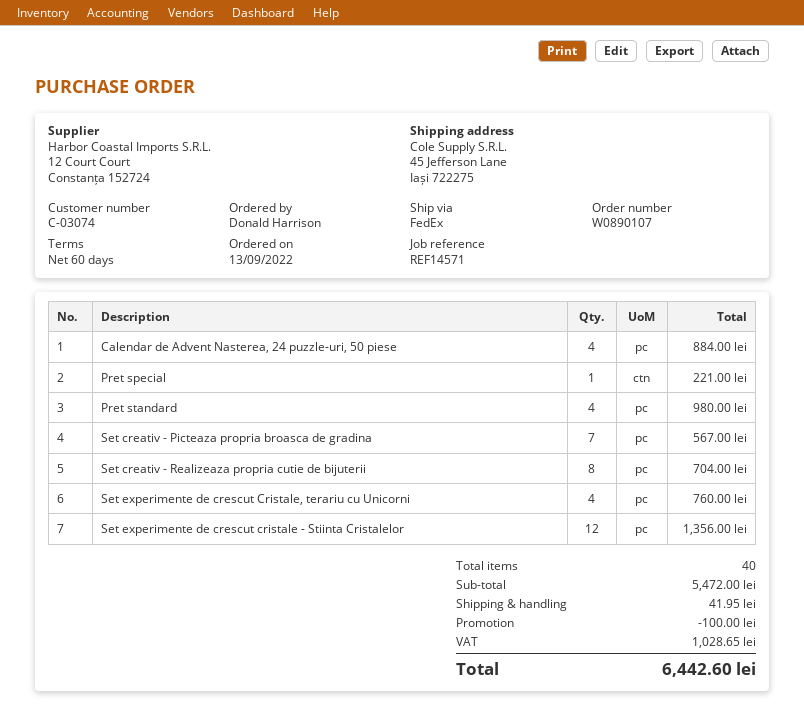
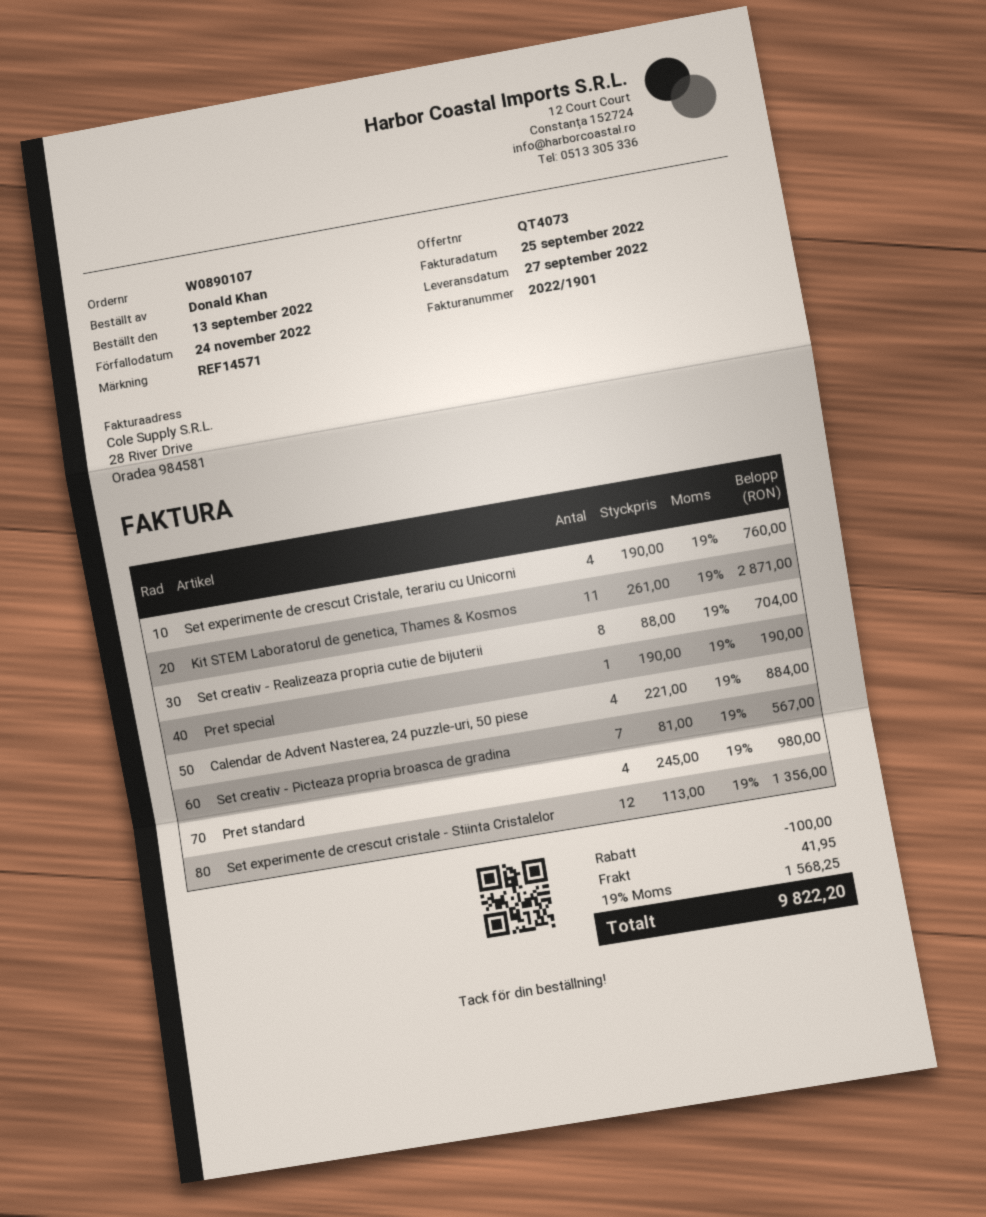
ordered by: Donald Harrison -> Donald Khan
Pret special: 1 for 221.00 -> 1 for 190.00
Kit STEM Laboratorul de genetica, Thames & Kosmos: none -> 11 for 2871.00
tax: 1028.65 -> 1568.25
total: 6442.60 -> 9822.20

